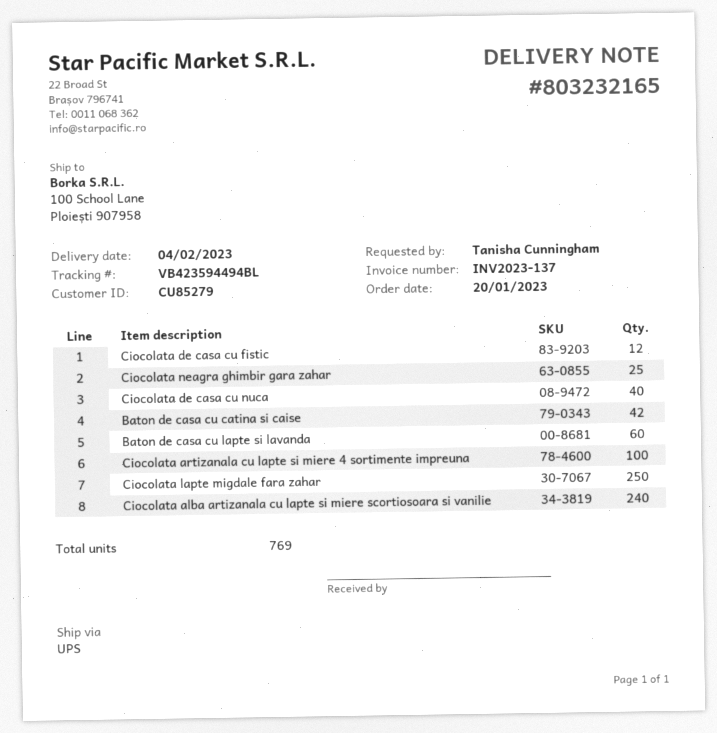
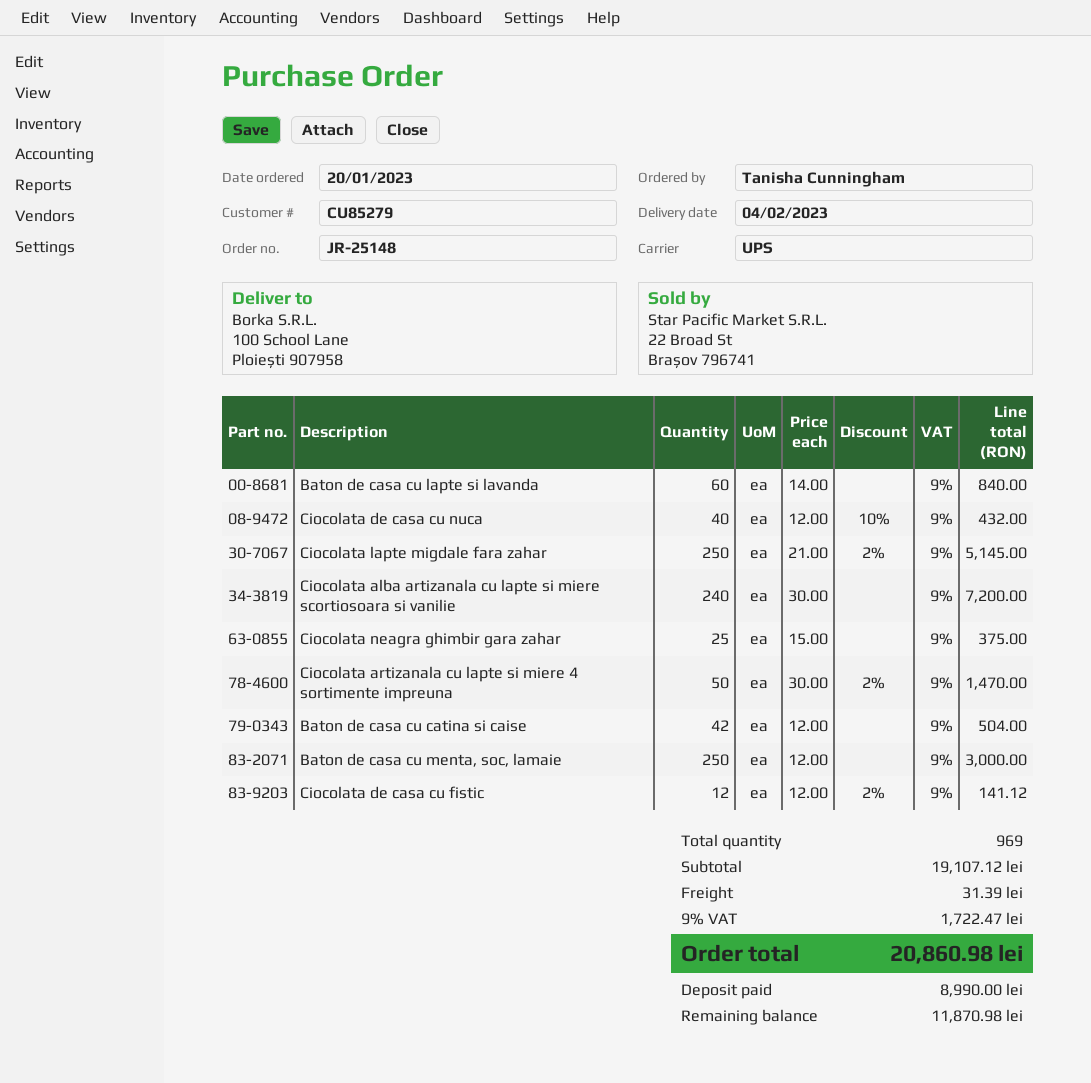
Ciocolata artizanala cu lapte si miere 4 sortimente impreuna: 100 -> 50
Baton de casa cu menta, soc, lamaie: none -> 250
total quantity: 769 -> 969

